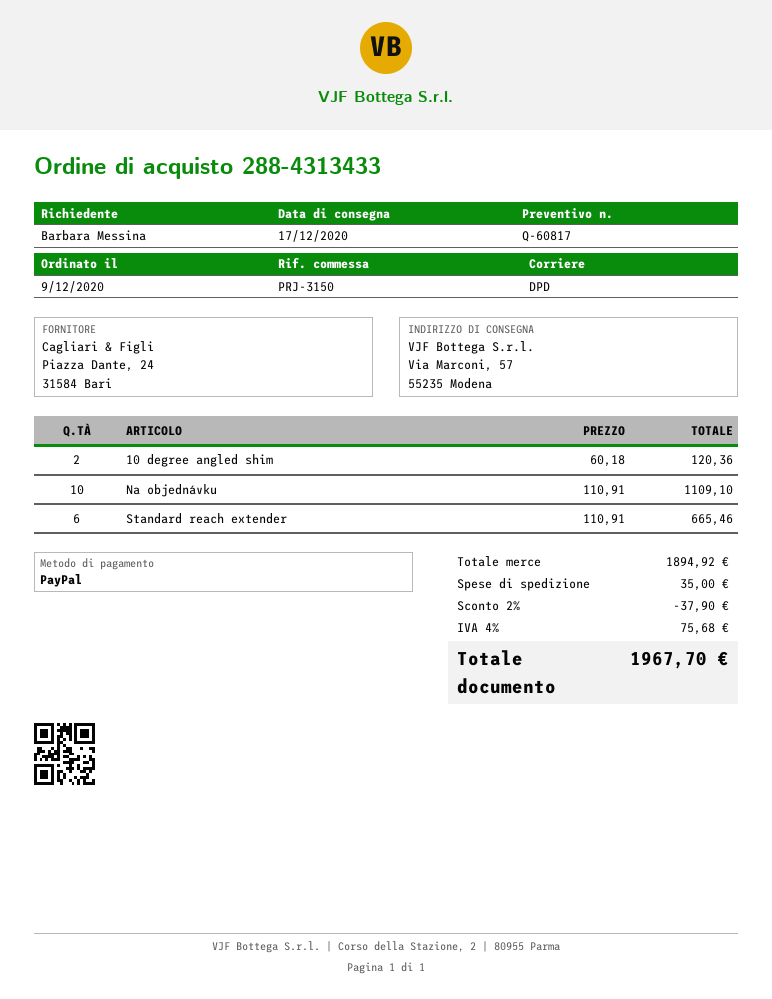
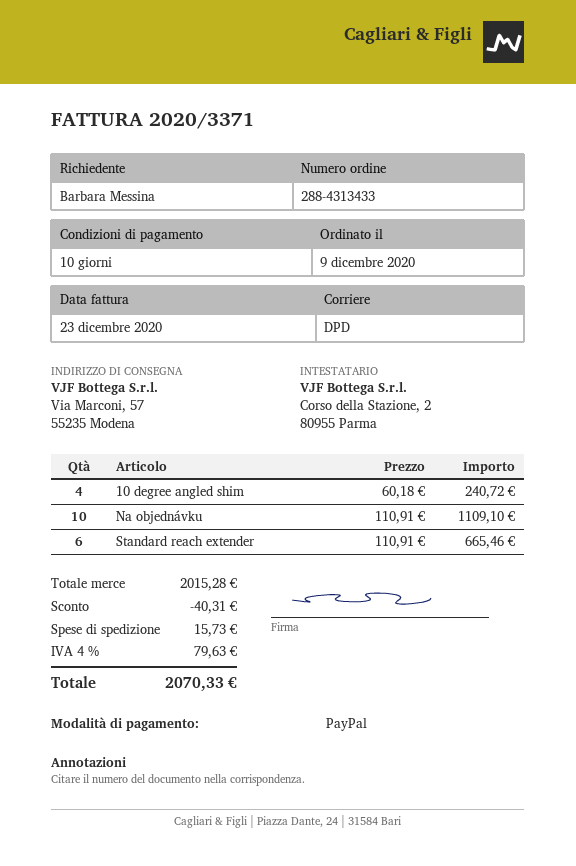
10 degree angled shim: 2 x 60.18 = 120.36 -> 4 x 60.18 = 240.72
subtotal: 1894.92 -> 2015.28
discount: 37.90 -> 40.31
shipping: 35.00 -> 15.73
tax: 4% = 75.68 -> 4% = 79.63
total: 1967.70 -> 2070.33

